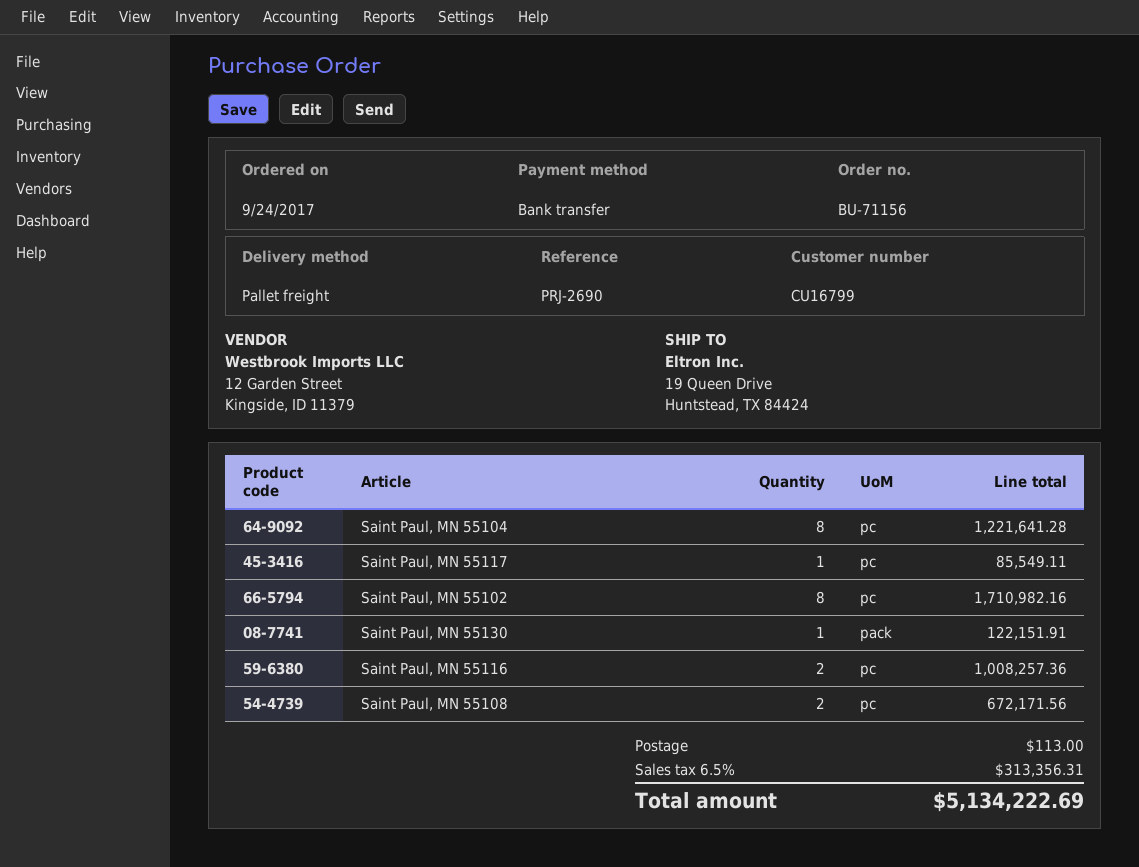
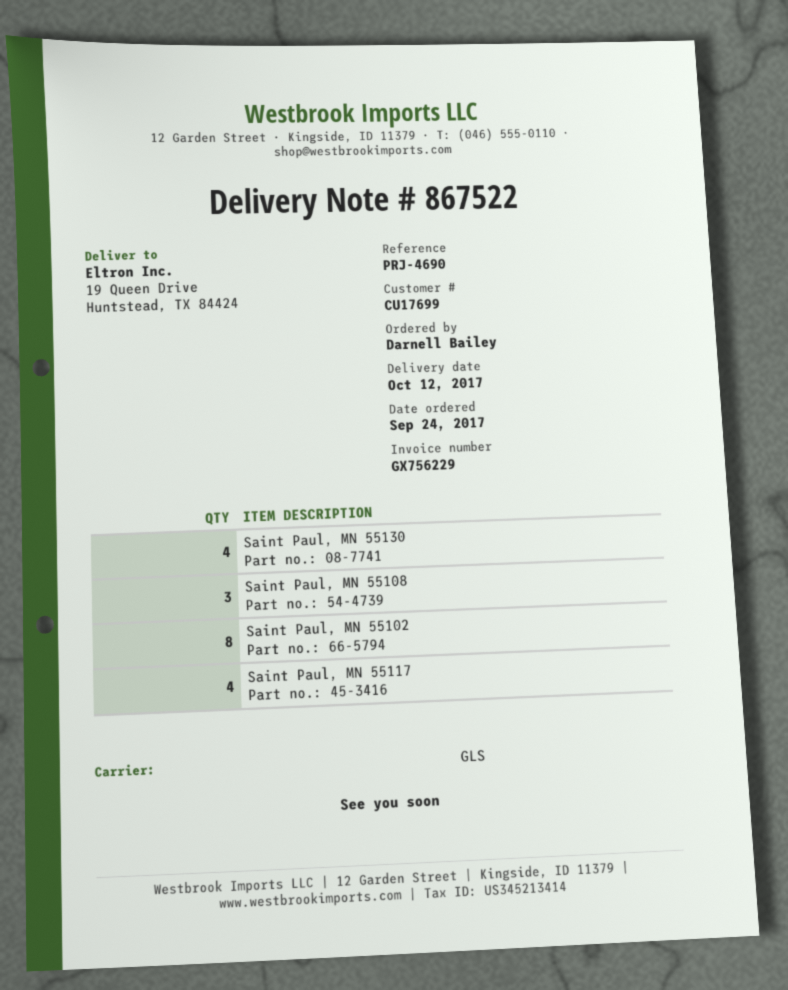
customer number: CU16799 -> CU17699
reference: PRJ-2690 -> PRJ-4690
shipping method: pallet freight -> GLS
Saint Paul, MN 55104: 8 -> none
Saint Paul, MN 55117: 1 -> 4
Saint Paul, MN 55130: 1 -> 4
Saint Paul, MN 55116: 2 -> none
Saint Paul, MN 55108: 2 -> 3

